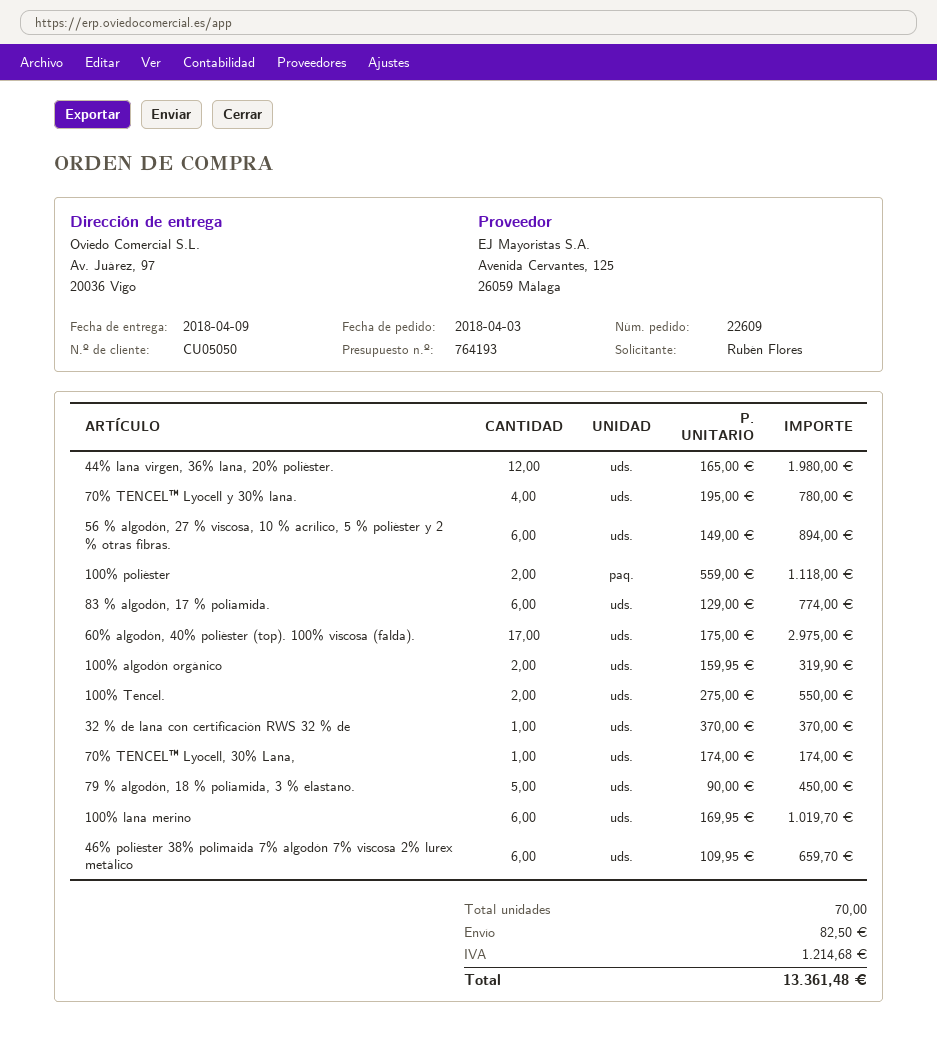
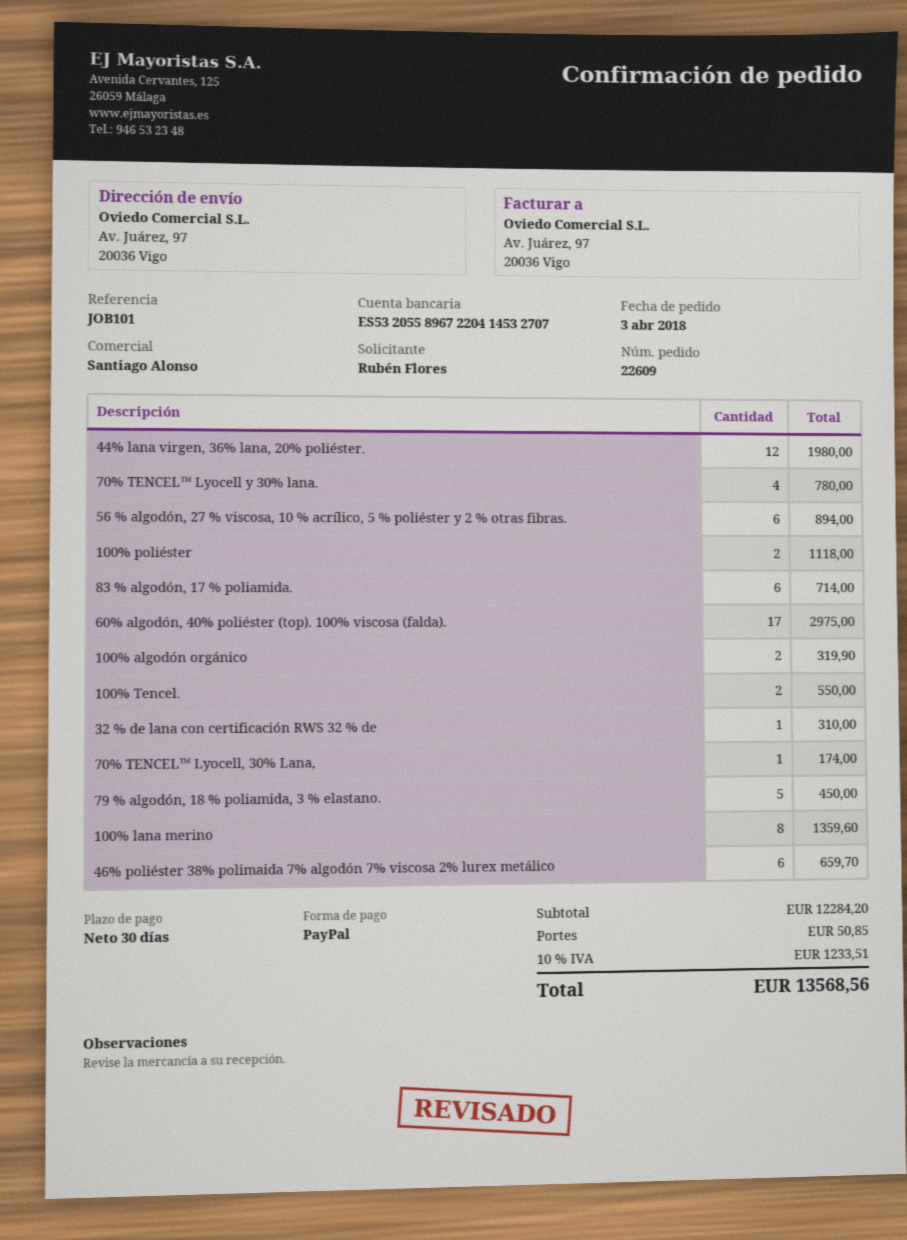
83 % algodón, 17 % poliamida.: 6 for 774.00 -> 6 for 714.00
32 % de lana con certificación RWS 32 % de: 1 for 370.00 -> 1 for 310.00
100% lana merino: 6 for 1019.70 -> 8 for 1359.60
shipping: 82.50 -> 50.85
tax: 1214.68 -> 1233.51
total: 13361.48 -> 13568.56

